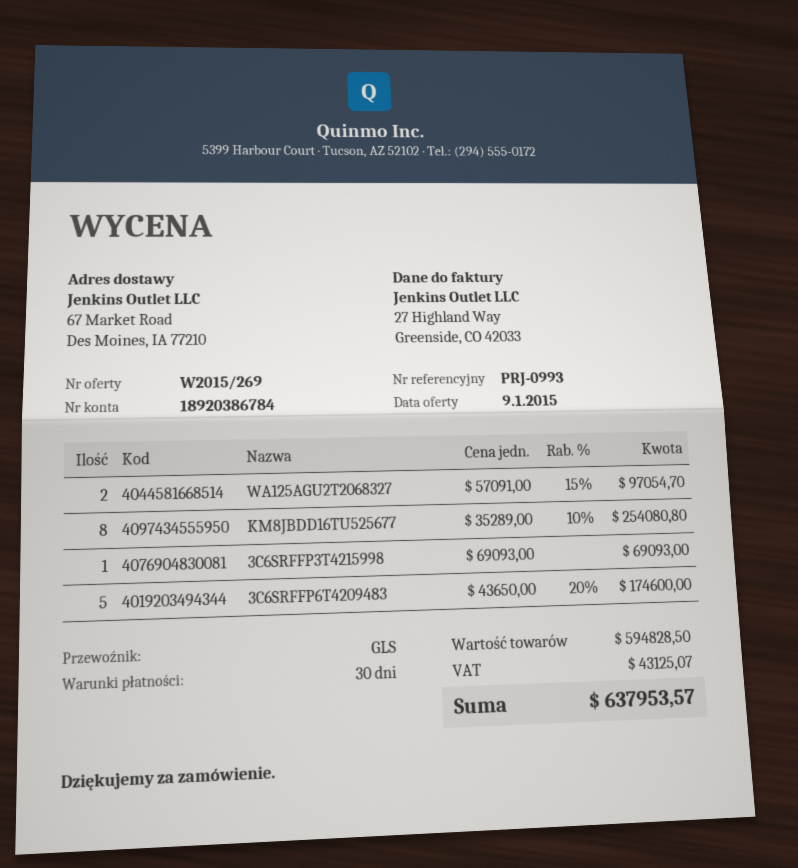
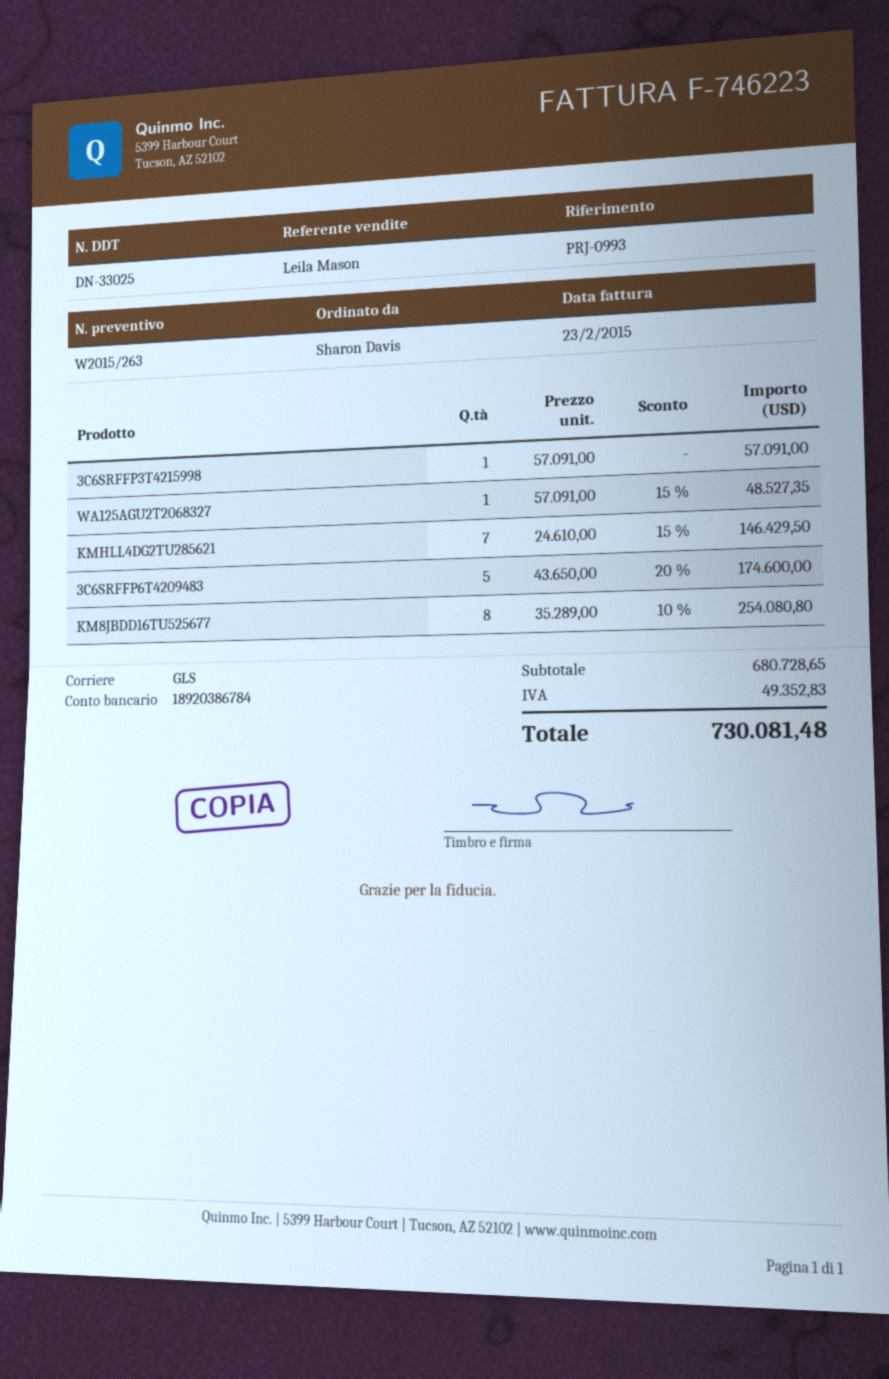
quote number: W2015/269 -> W2015/263
WA125AGU2T2068327: 2 x 57091.00 - 15% = 97054.70 -> 1 x 57091.00 - 15% = 48527.35
3C6SRFFP3T4215998: 1 x 69093.00 = 69093.00 -> 1 x 57091.00 = 57091.00
KMHLL4DG2TU285621: none -> 7 x 24610.00 - 15% = 146429.50
subtotal: 594828.50 -> 680728.65
tax: 43125.07 -> 49352.83
total: 637953.57 -> 730081.48

